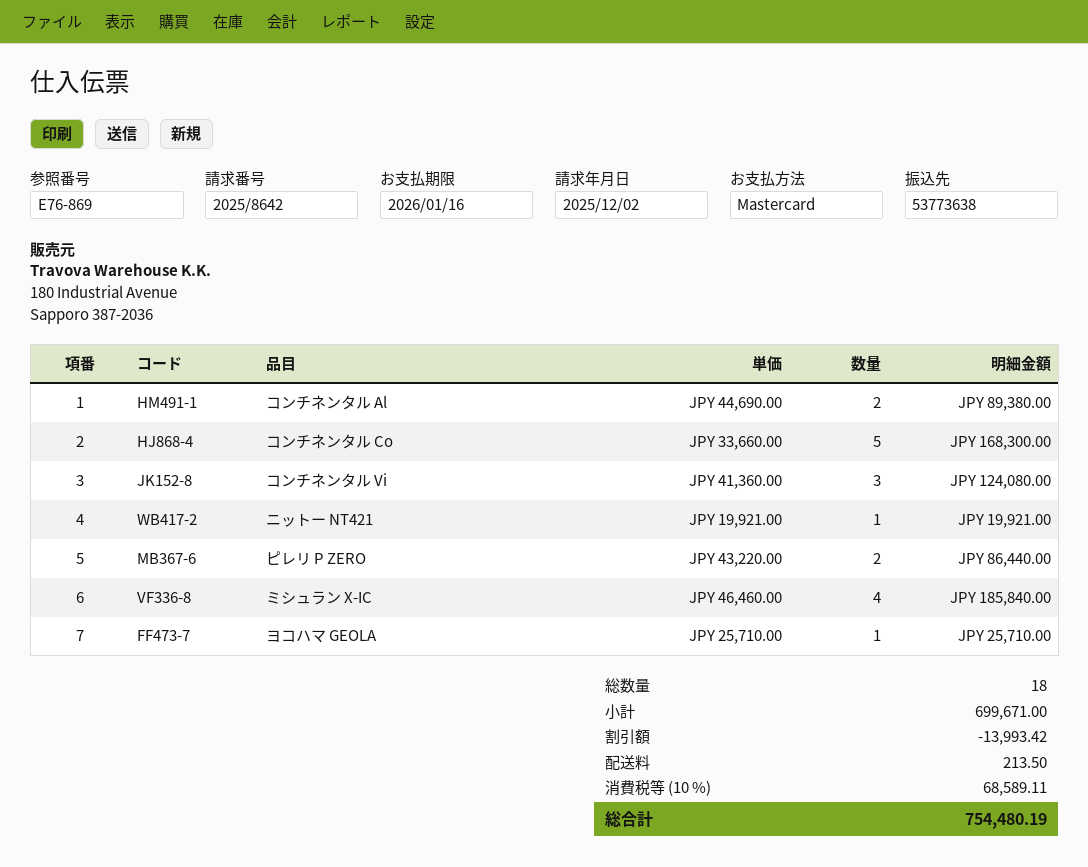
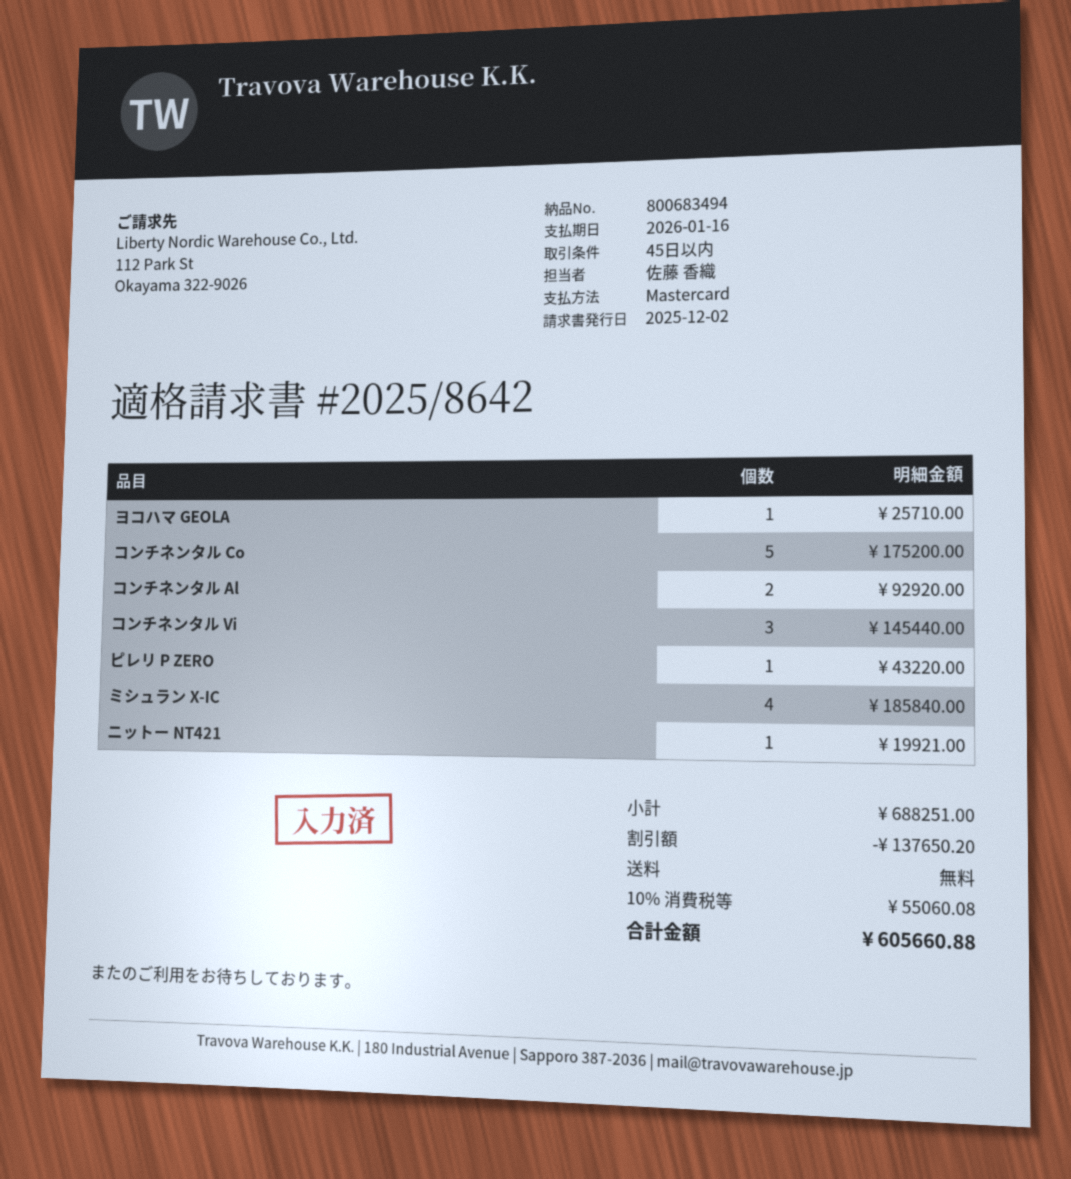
コンチネンタル Al: 2 for 89380.00 -> 2 for 92920.00
コンチネンタル Co: 5 for 168300.00 -> 5 for 175200.00
コンチネンタル Vi: 3 for 124080.00 -> 3 for 145440.00
ピレリ P ZERO: 2 for 86440.00 -> 1 for 43220.00
subtotal: 699671.00 -> 688251.00
discount: 13993.42 -> 137650.20
shipping: 213.50 -> 0.00
tax: 10% = 68589.11 -> 10% = 55060.08
total: 754480.19 -> 605660.88

